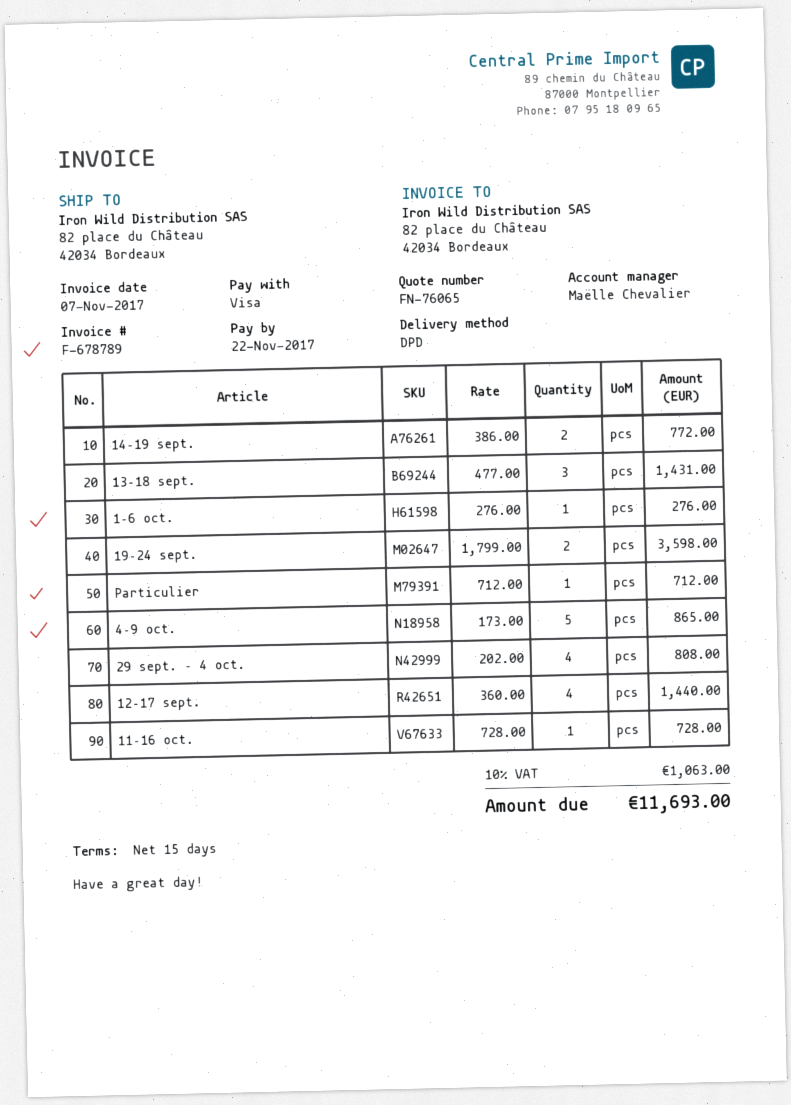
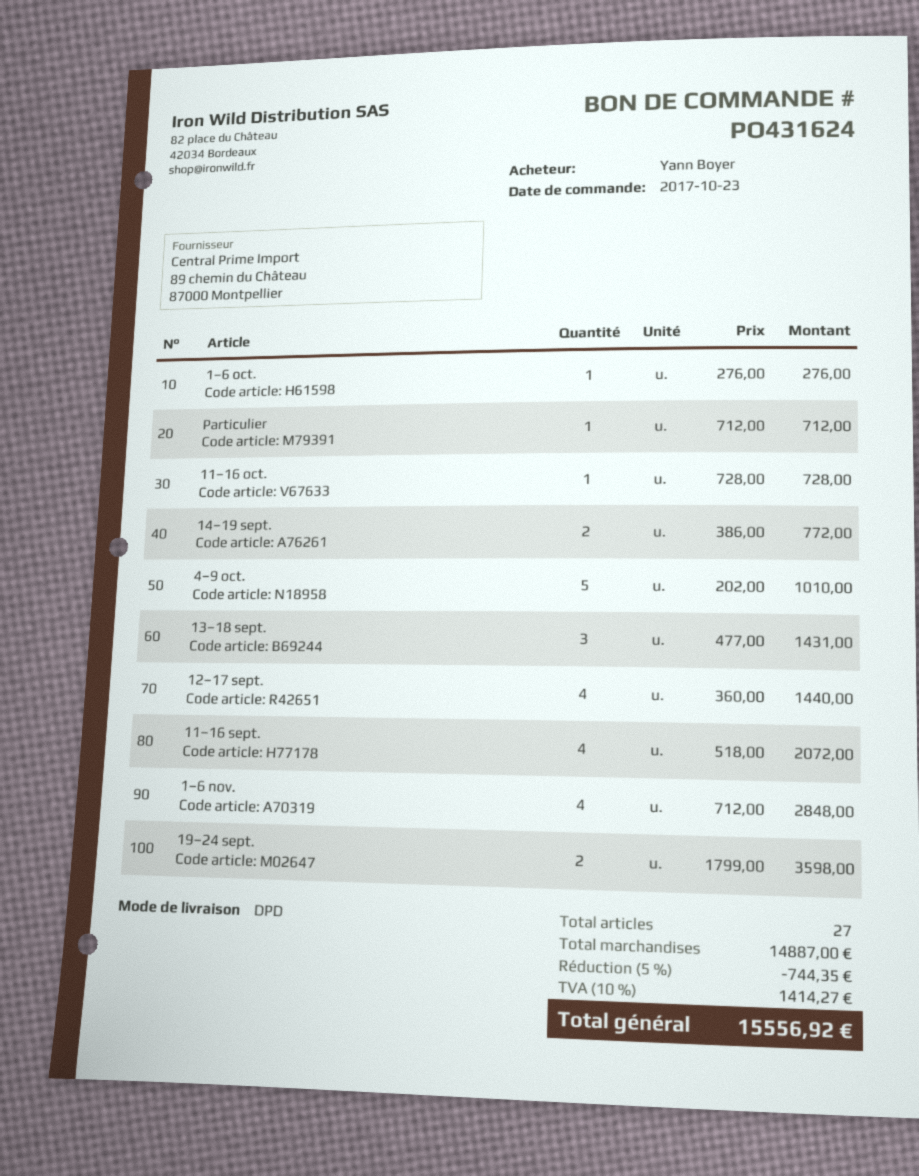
4–9 oct.: 5 x 173.00 = 865.00 -> 5 x 202.00 = 1010.00
29 sept. – 4 oct.: 4 x 202.00 = 808.00 -> none
11–16 sept.: none -> 4 x 518.00 = 2072.00
1–6 nov.: none -> 4 x 712.00 = 2848.00
discount: none -> 5% = 744.35
tax: 10% = 1063.00 -> 10% = 1414.27
total: 11693.00 -> 15556.92

